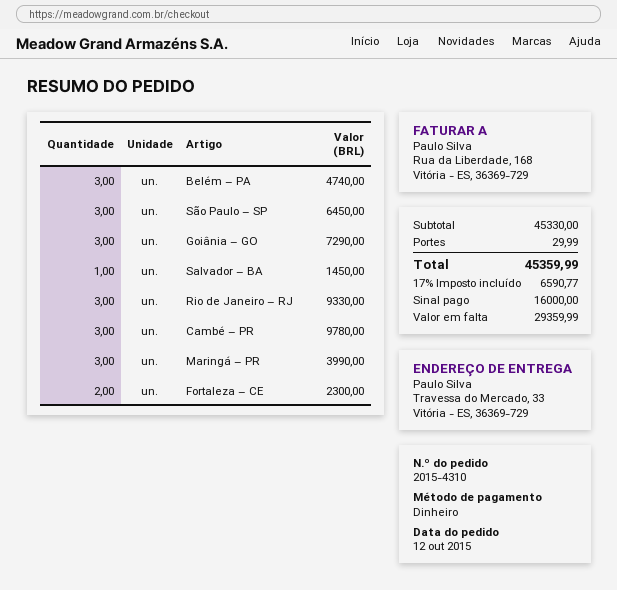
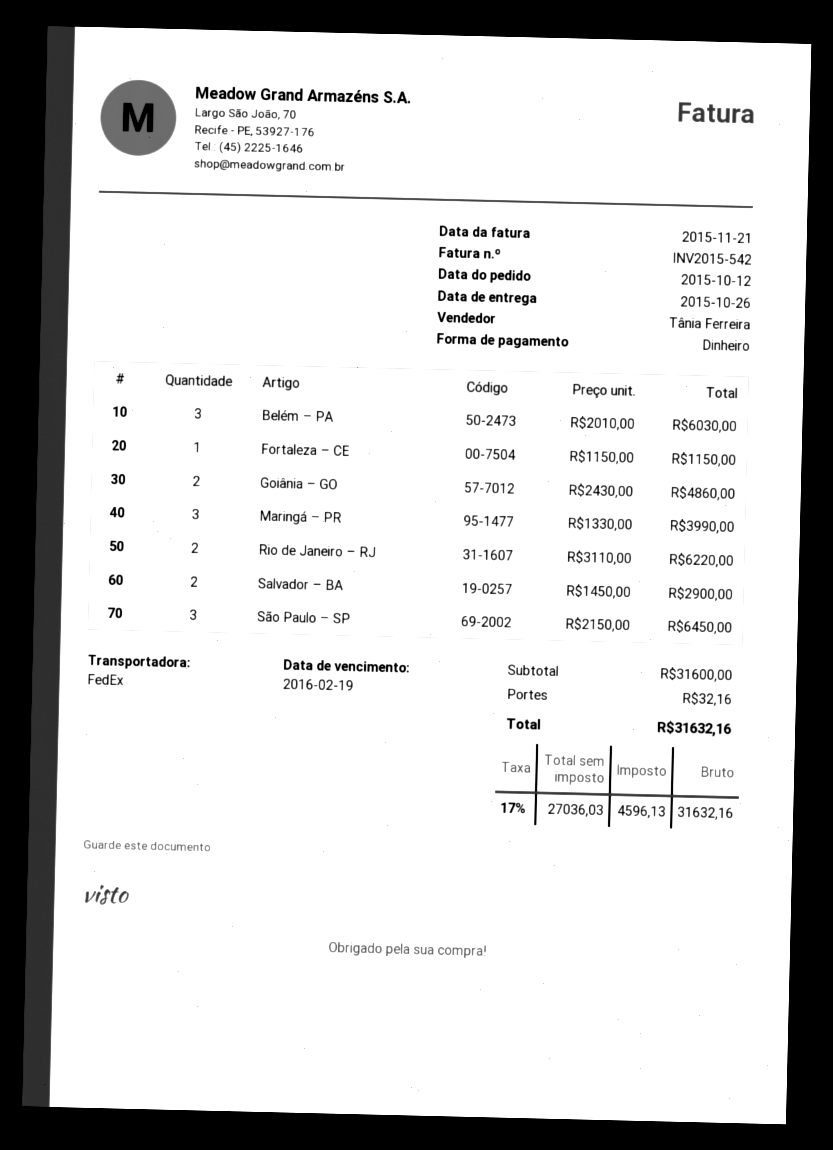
Belém – PA: 3 for 4740.00 -> 3 for 6030.00
Goiânia – GO: 3 for 7290.00 -> 2 for 4860.00
Salvador – BA: 1 for 1450.00 -> 2 for 2900.00
Rio de Janeiro – RJ: 3 for 9330.00 -> 2 for 6220.00
Cambé – PR: 3 for 9780.00 -> none
Fortaleza – CE: 2 for 2300.00 -> 1 for 1150.00
subtotal: 45330.00 -> 31600.00
shipping: 29.99 -> 32.16
tax: 17% = 6590.77 -> 17% = 4596.13
total: 45359.99 -> 31632.16

